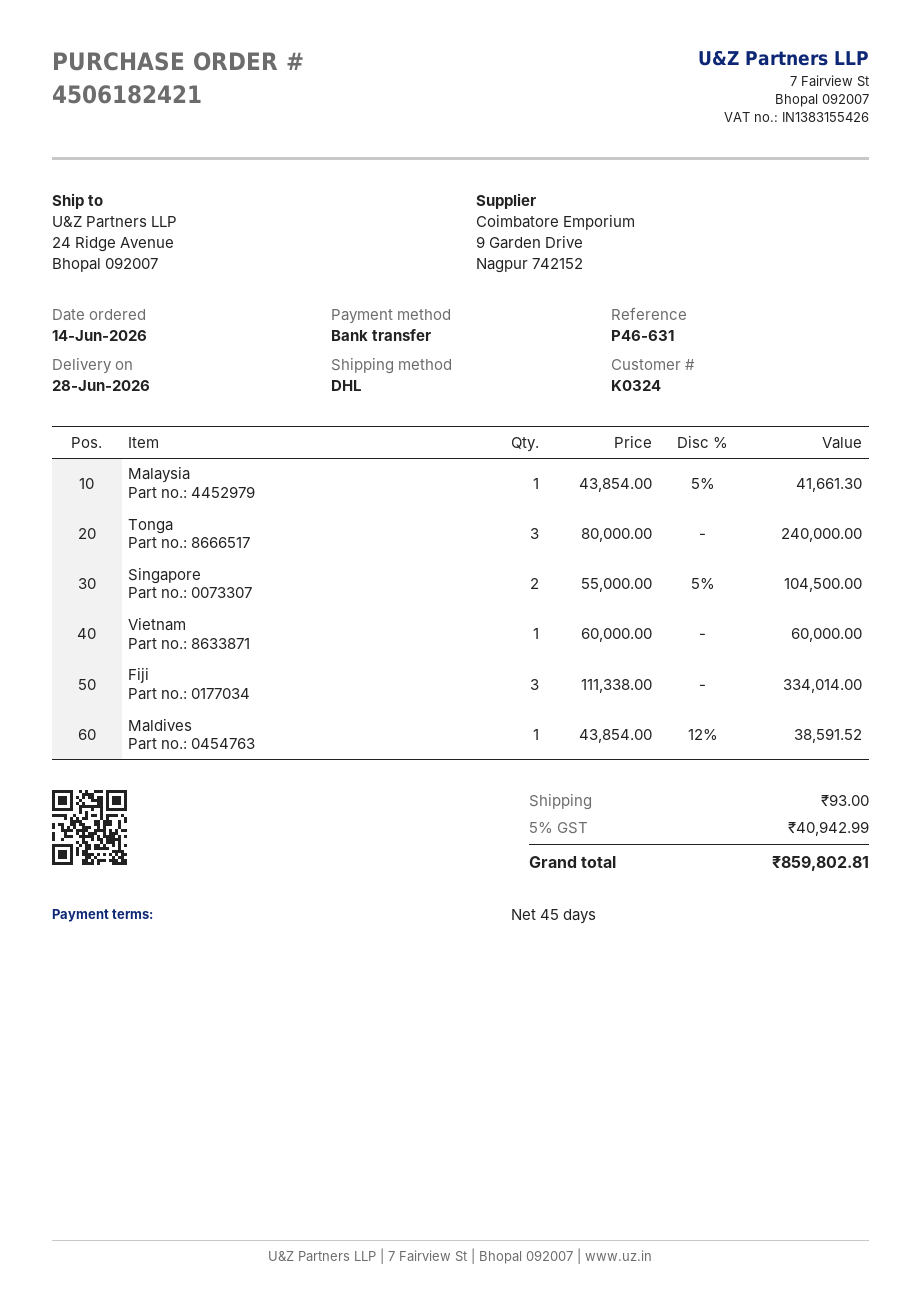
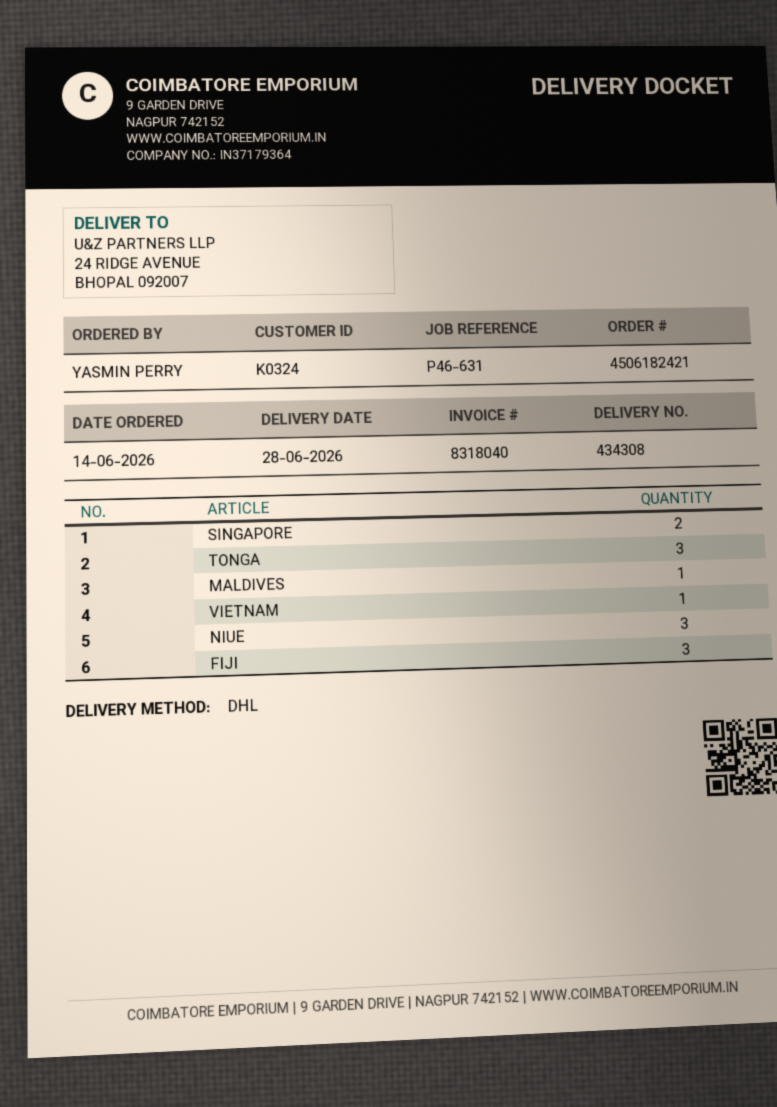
Malaysia: 1 -> none
NIUE: none -> 3

